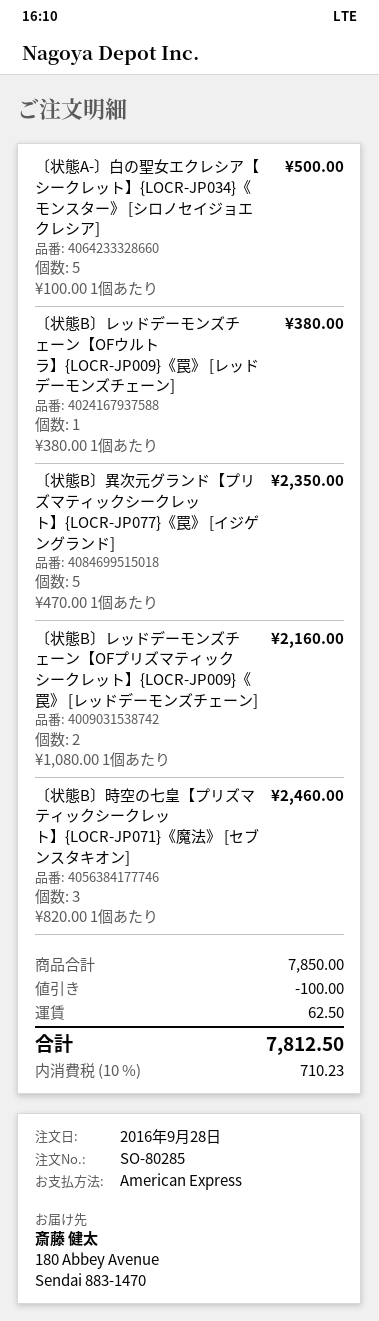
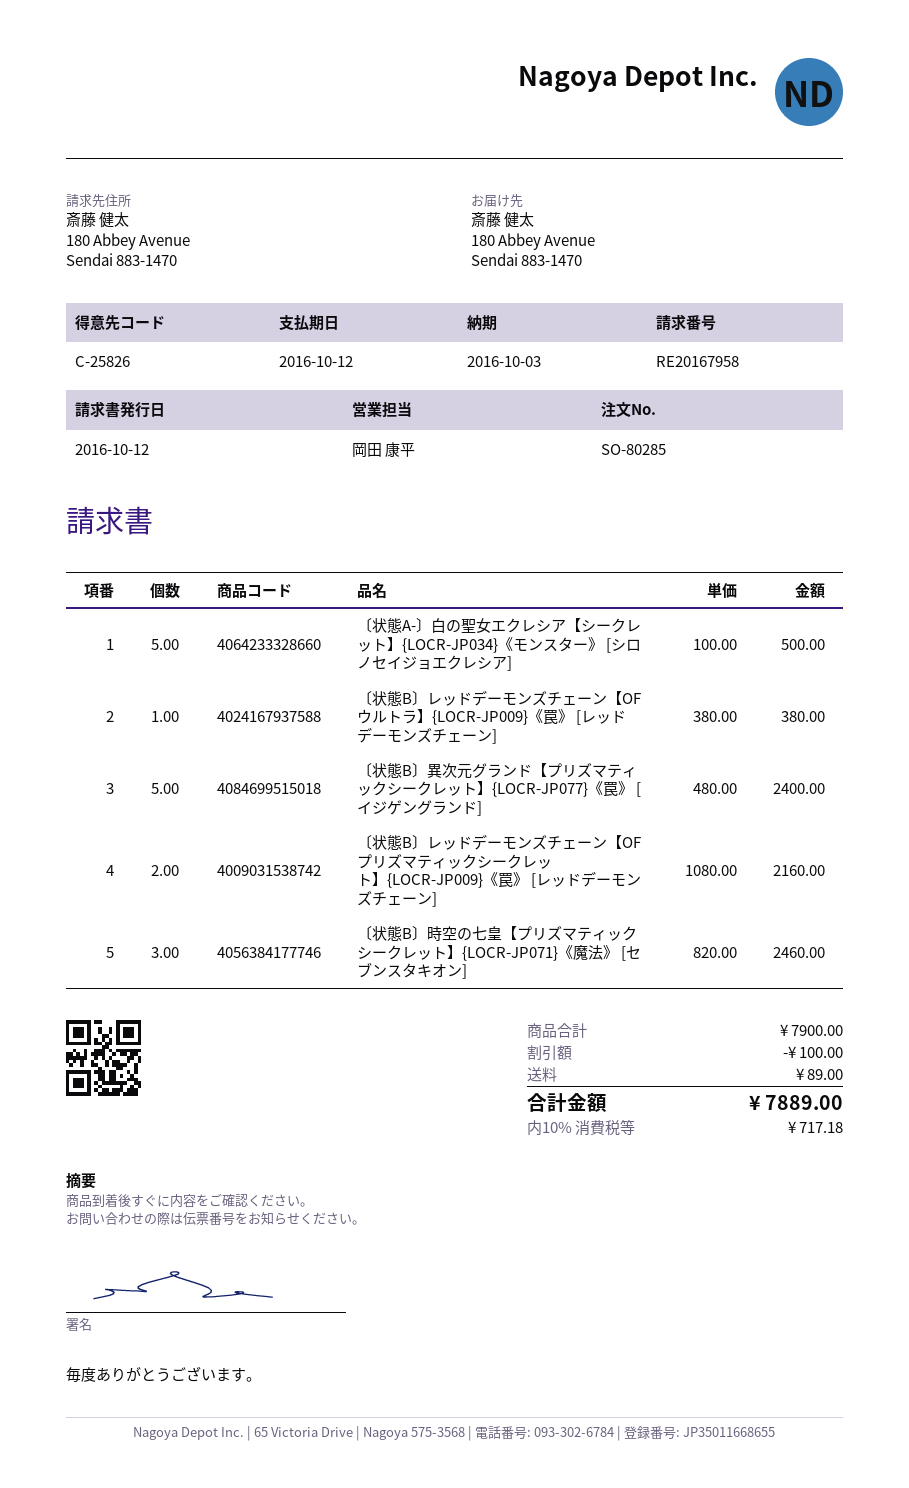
〔状態B〕異次元グランド【プリズマティックシークレット】{LOCR-JP077}《罠》 [イジゲングランド]: 5 x 470.00 = 2350.00 -> 5 x 480.00 = 2400.00
subtotal: 7850.00 -> 7900.00
shipping: 62.50 -> 89.00
tax: 10% = 710.23 -> 10% = 717.18
total: 7812.50 -> 7889.00

